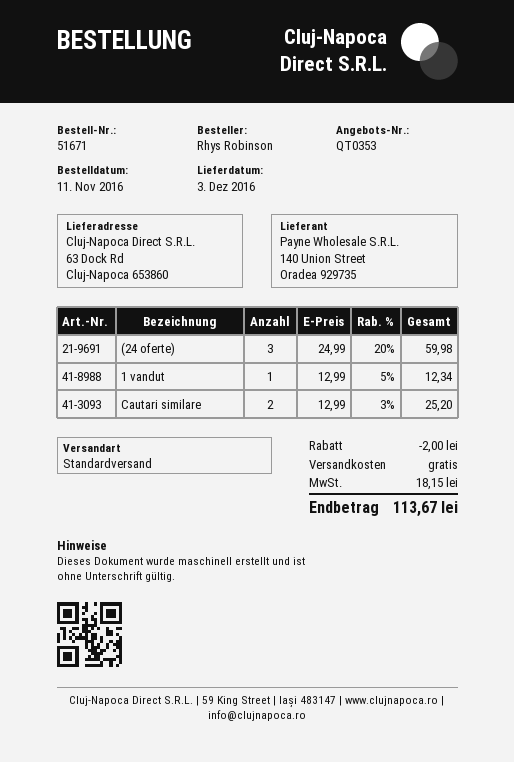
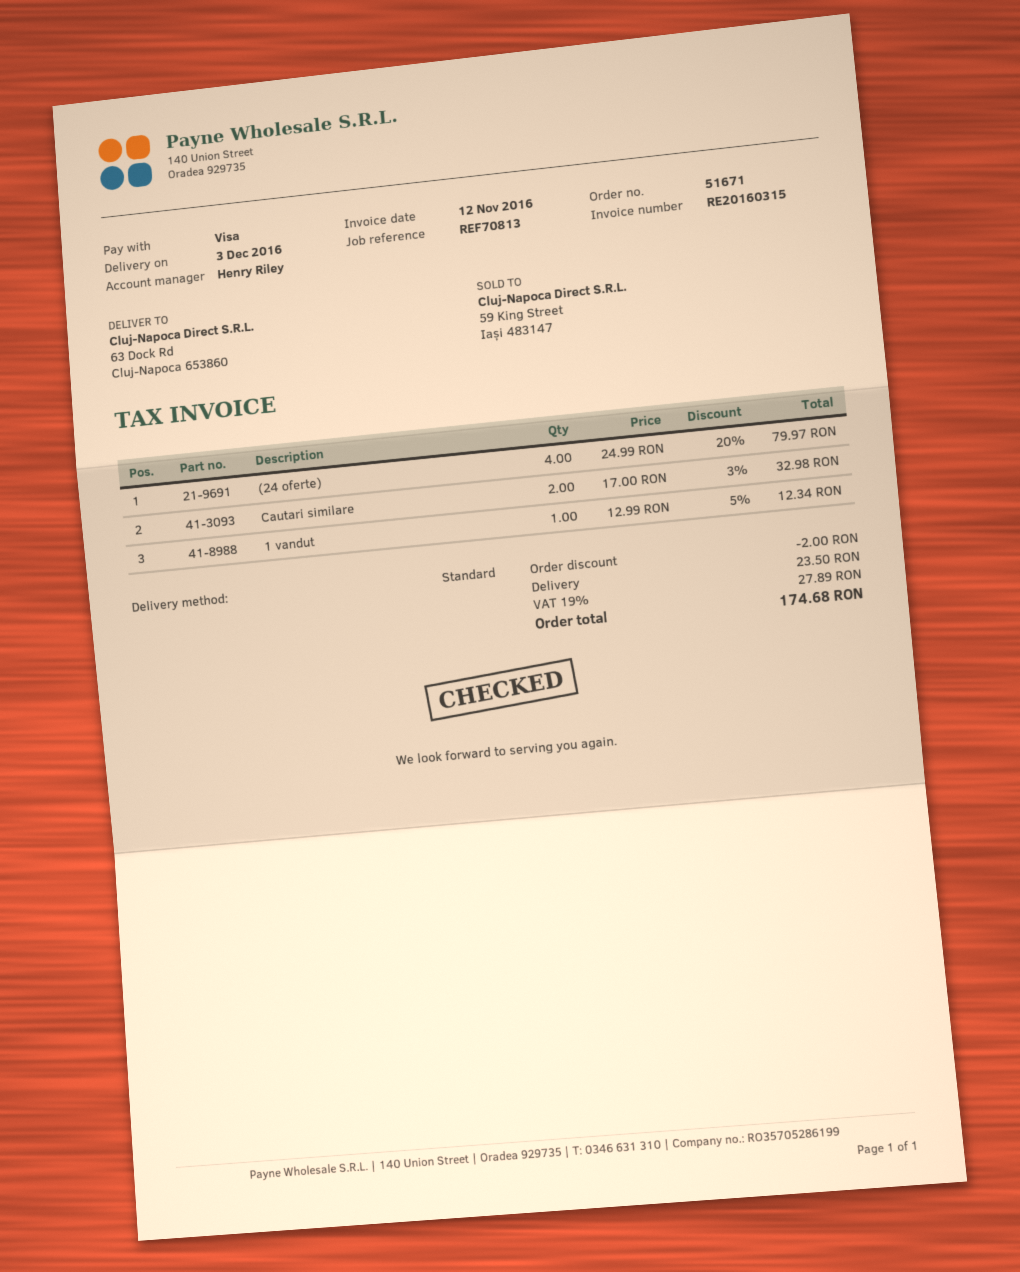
(24 oferte): 3 x 24.99 - 20% = 59.98 -> 4 x 24.99 - 20% = 79.97
Cautari similare: 2 x 12.99 - 3% = 25.20 -> 2 x 17.00 - 3% = 32.98
shipping: 0.00 -> 23.50
tax: 18.15 -> 27.89
total: 113.67 -> 174.68

